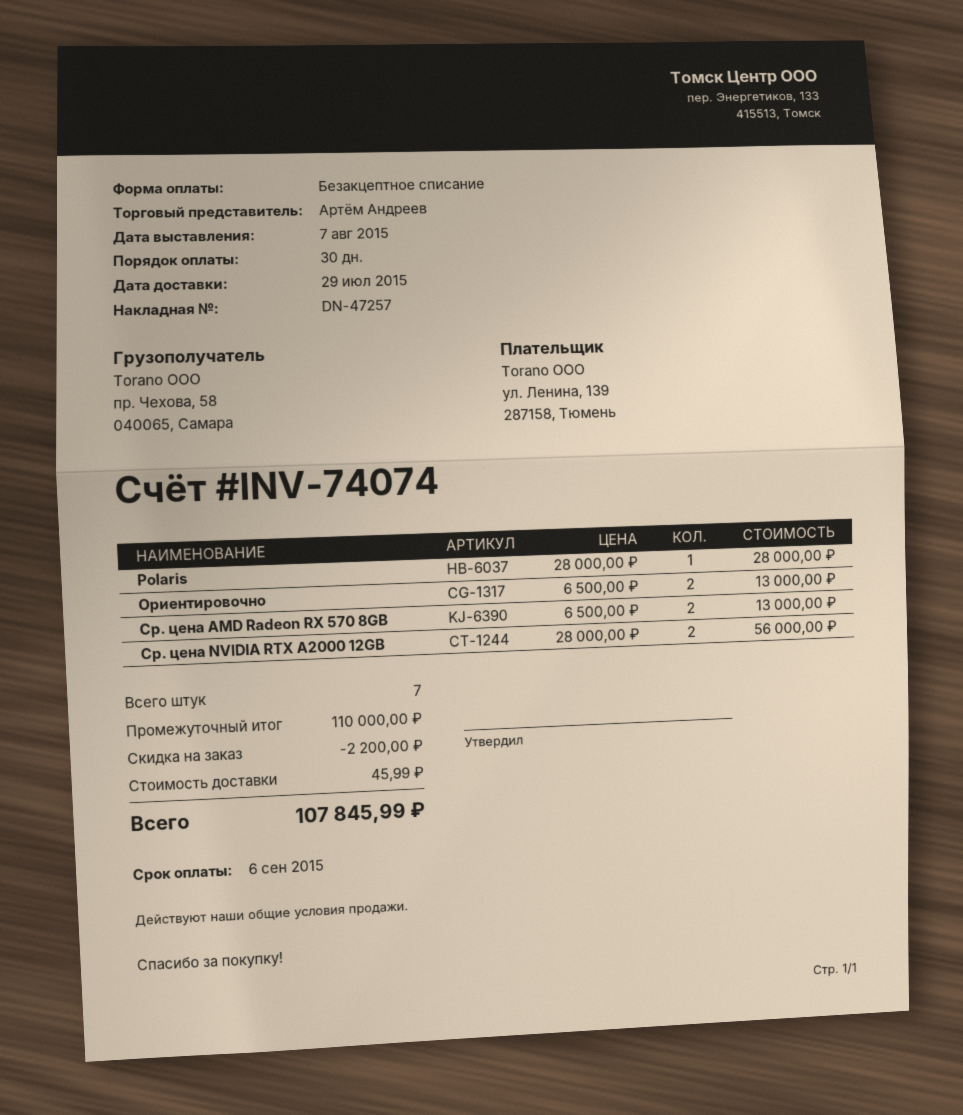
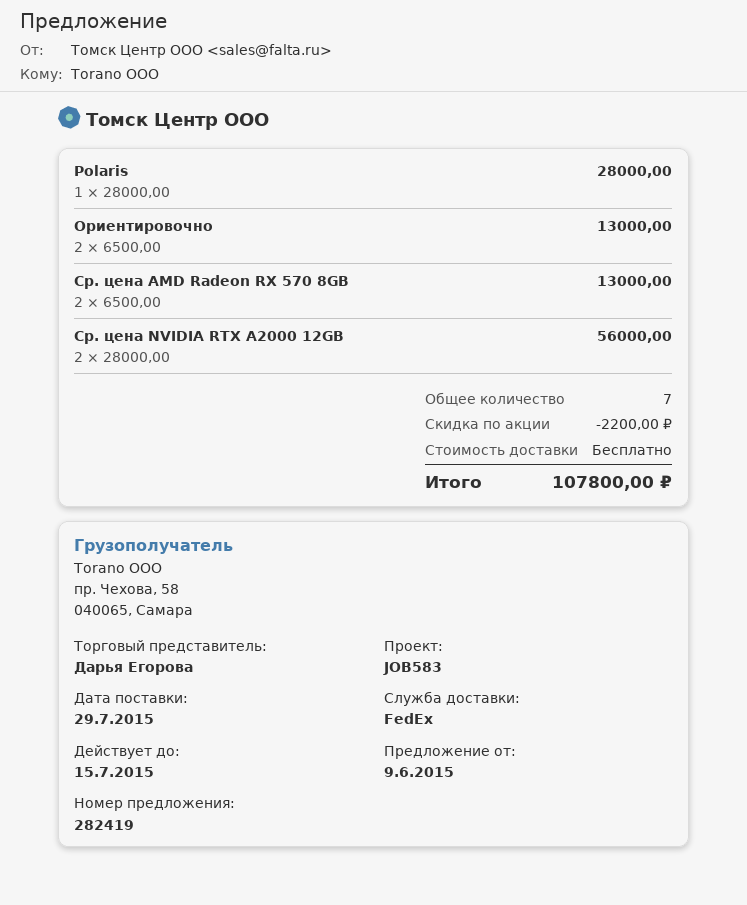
sales rep: Артём Андреев -> Дарья Егорова
shipping: 45.99 -> 0.00
total: 107845.99 -> 107800.00

